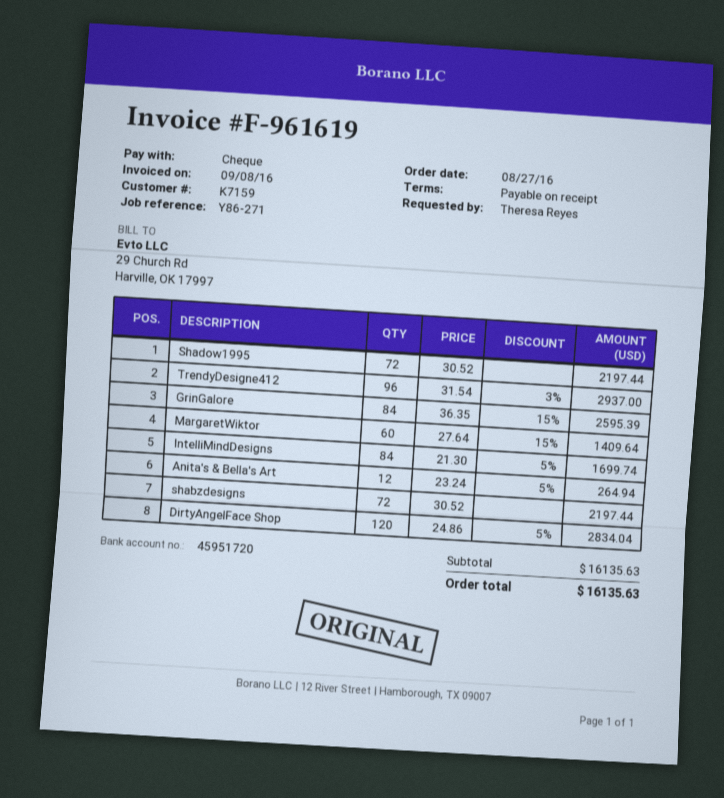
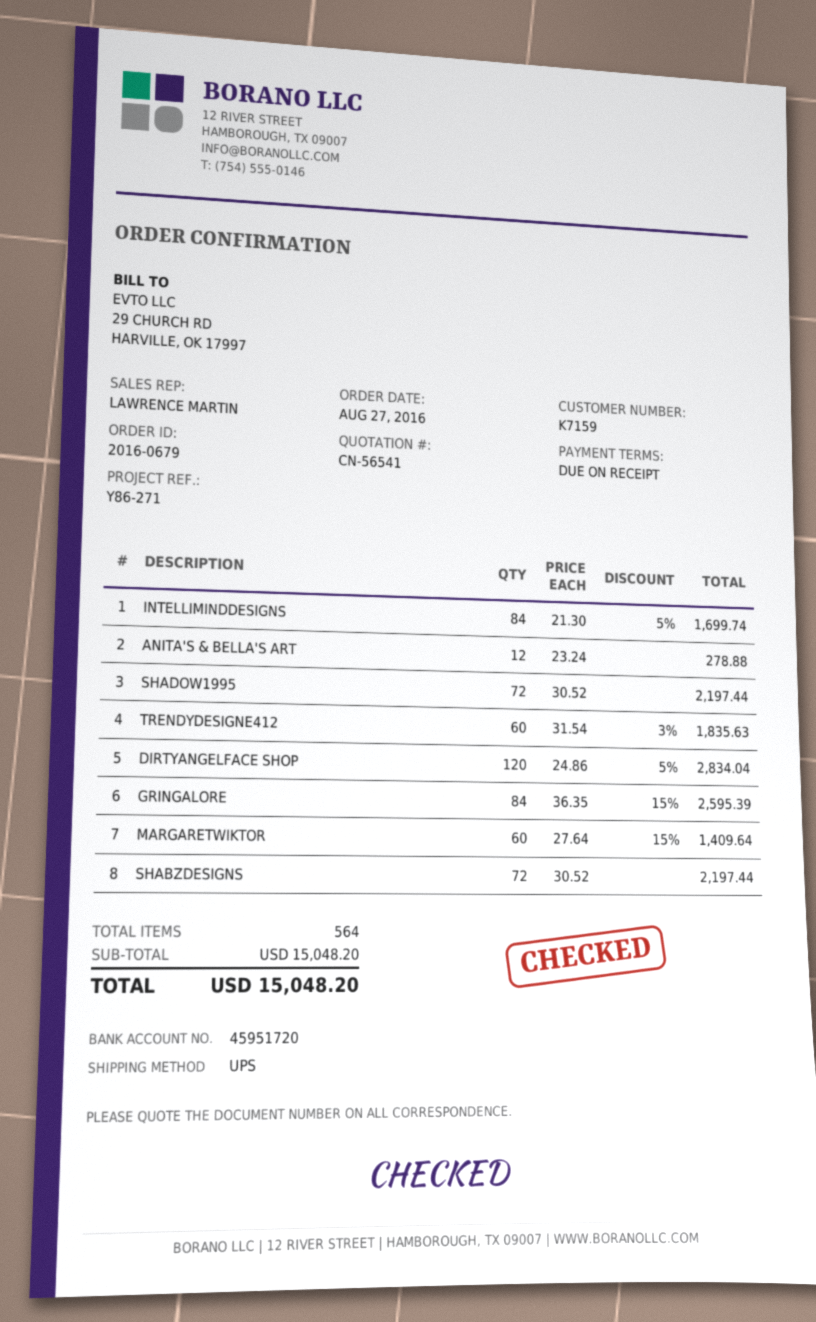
TrendyDesigne412: 96 x 31.54 - 3% = 2937.00 -> 60 x 31.54 - 3% = 1835.63
Anita's & Bella's Art: 12 x 23.24 - 5% = 264.94 -> 12 x 23.24 = 278.88
subtotal: 16135.63 -> 15048.20
total: 16135.63 -> 15048.20

